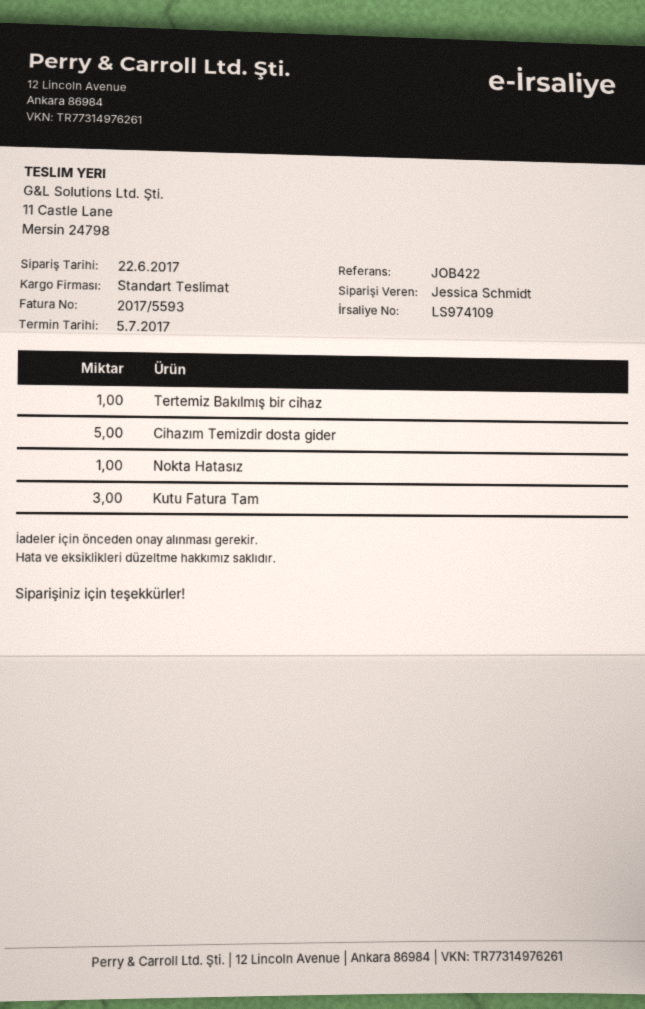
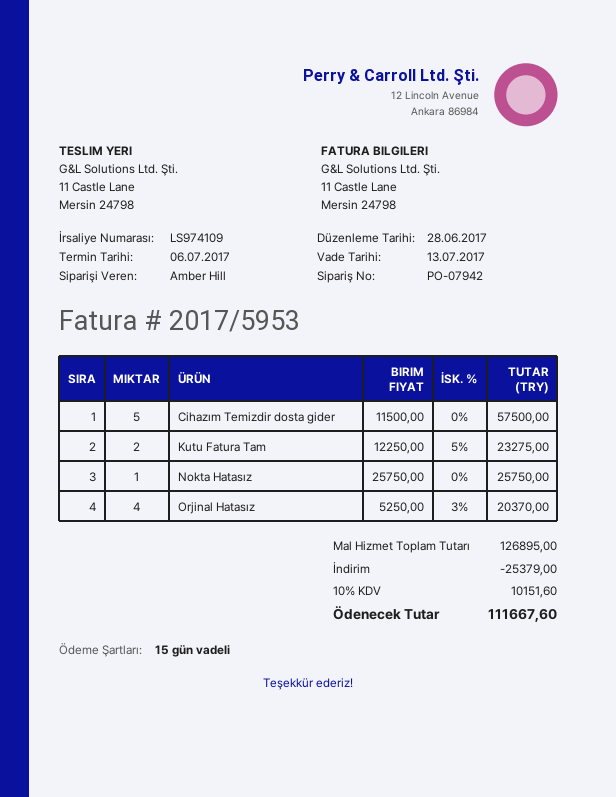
delivery date: 2017-07-05 -> 2017-07-06
invoice number: 2017/5593 -> 2017/5953
ordered by: Jessica Schmidt -> Amber Hill
Tertemiz Bakılmış bir cihaz: 1 -> none
Kutu Fatura Tam: 3 -> 2
Orjinal Hatasız: none -> 4

